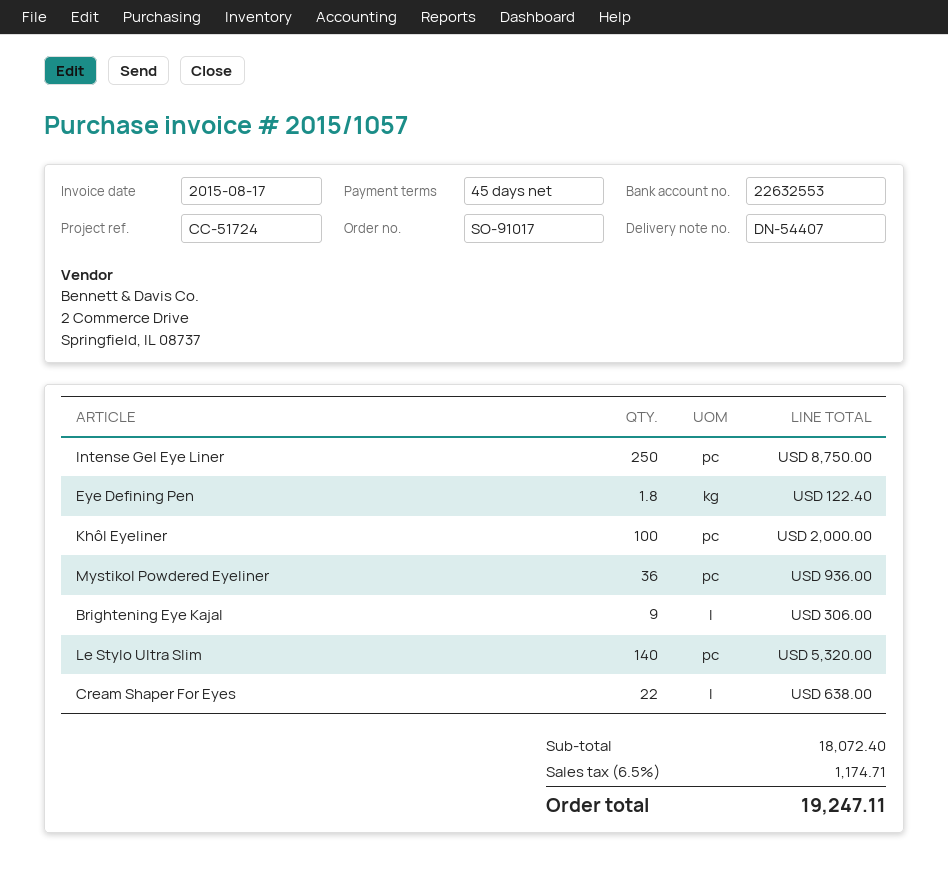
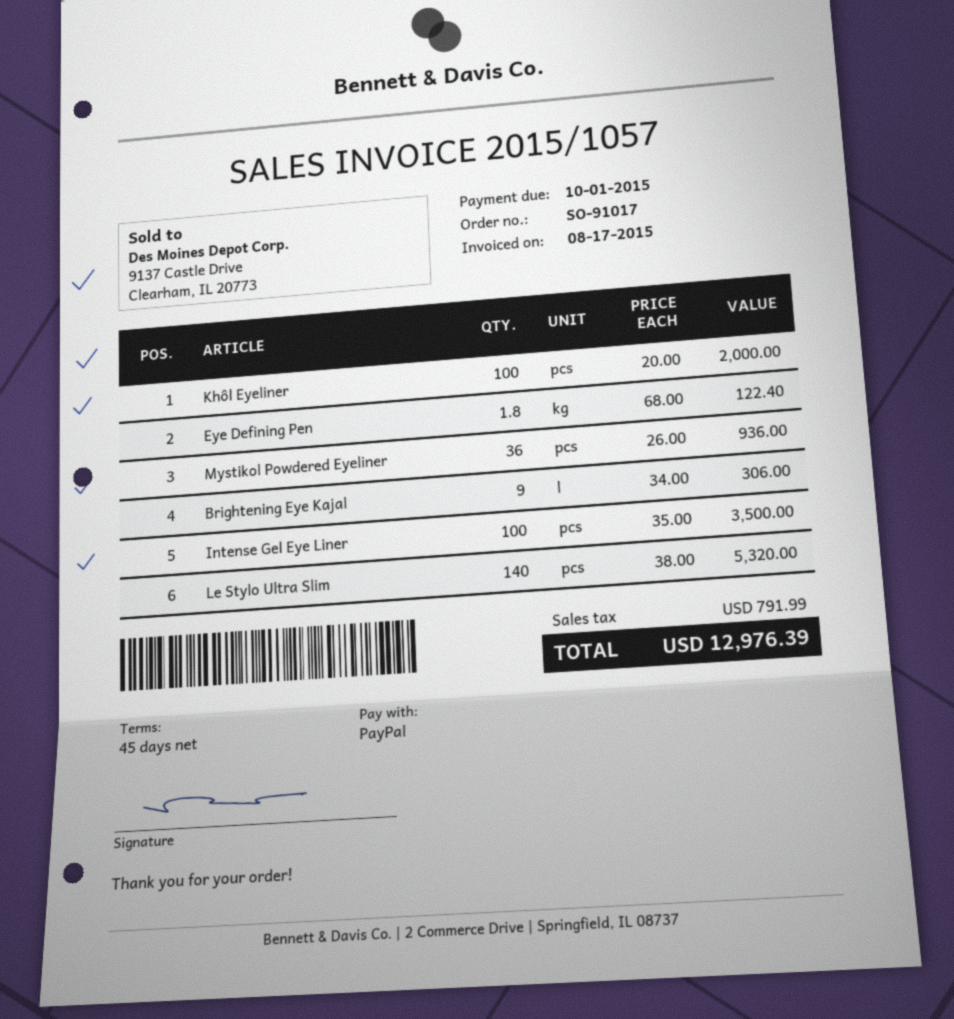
Intense Gel Eye Liner: 250 for 8750.00 -> 100 for 3500.00
Cream Shaper For Eyes: 22 for 638.00 -> none
tax: 1174.71 -> 791.99
total: 19247.11 -> 12976.39

